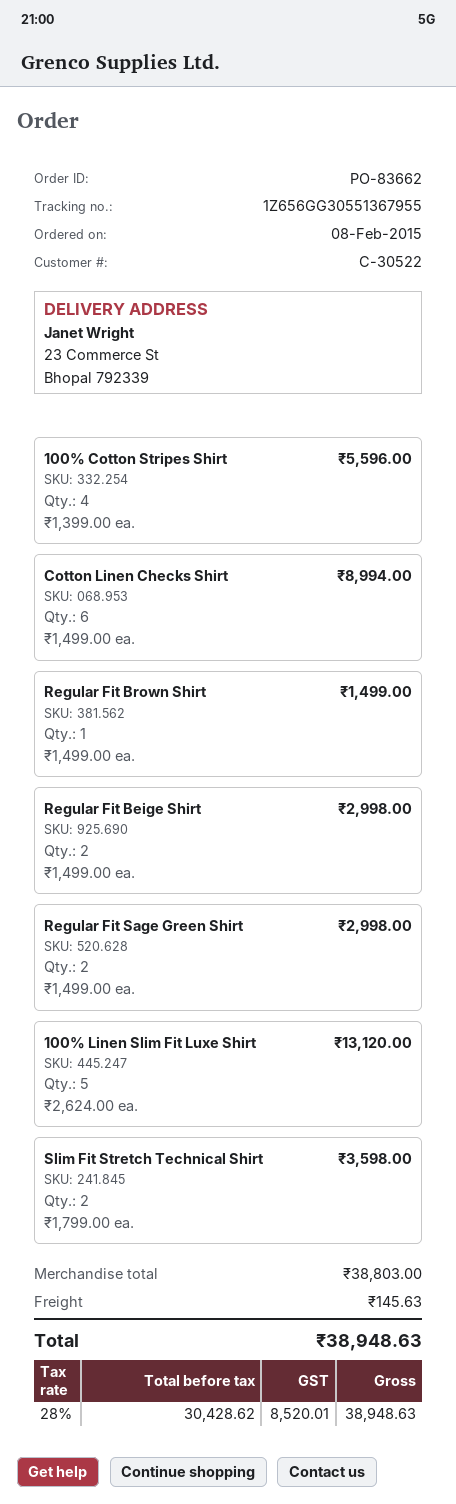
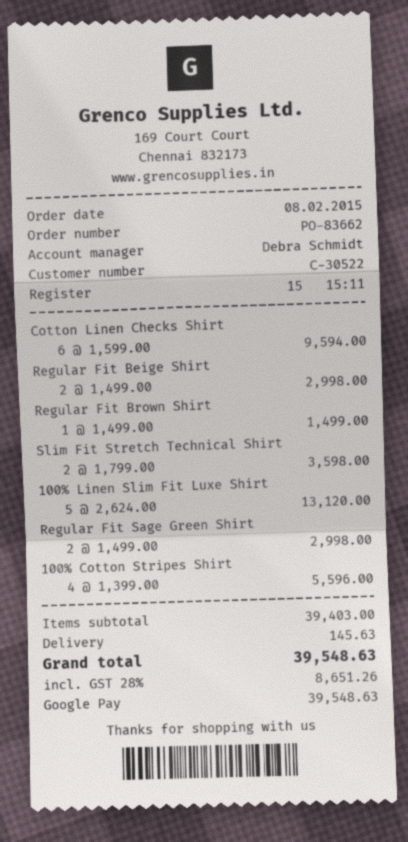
Cotton Linen Checks Shirt: 6 x 1499.00 = 8994.00 -> 6 x 1599.00 = 9594.00
subtotal: 38803.00 -> 39403.00
tax: 28% = 8520.01 -> 28% = 8651.26
total: 38948.63 -> 39548.63

